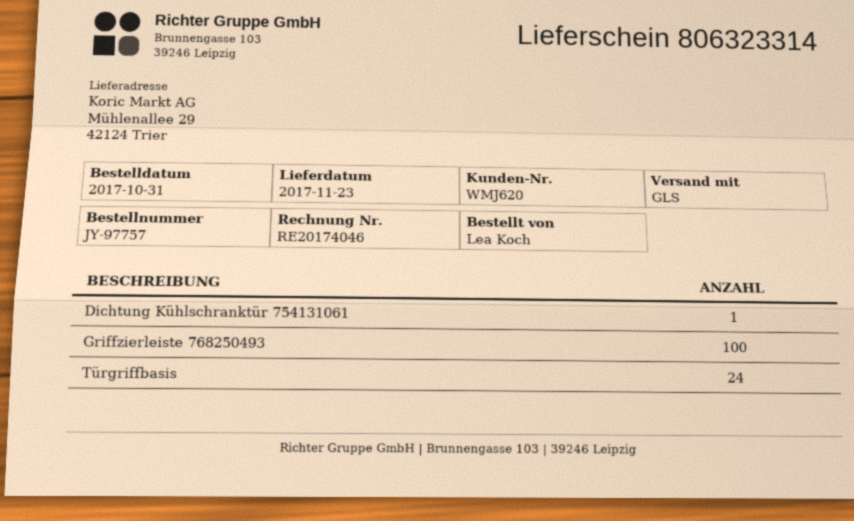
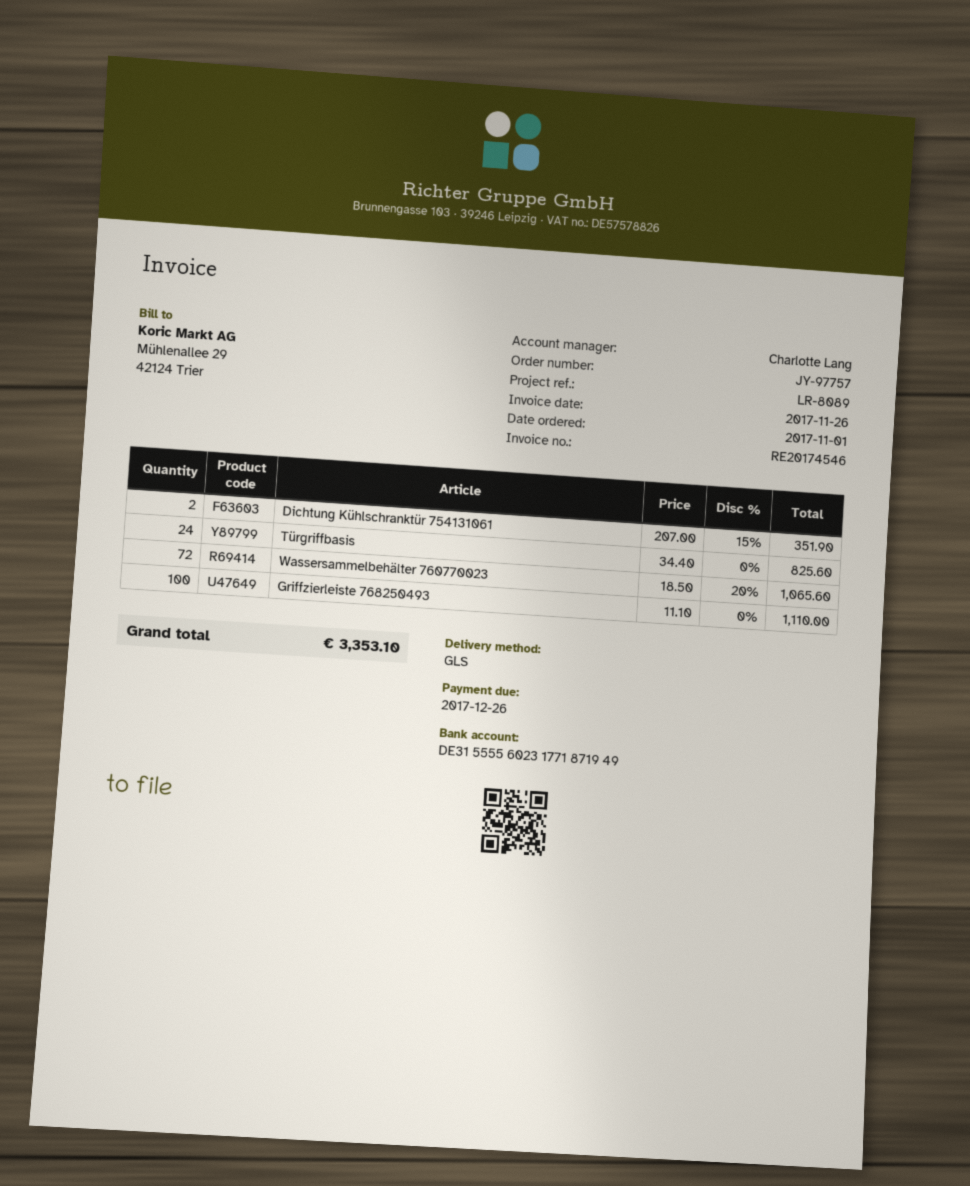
order date: 2017-10-31 -> 2017-11-01
invoice number: RE20174046 -> RE20174546
Dichtung Kühlschranktür 754131061: 1 -> 2
Wassersammelbehälter 760770023: none -> 72

